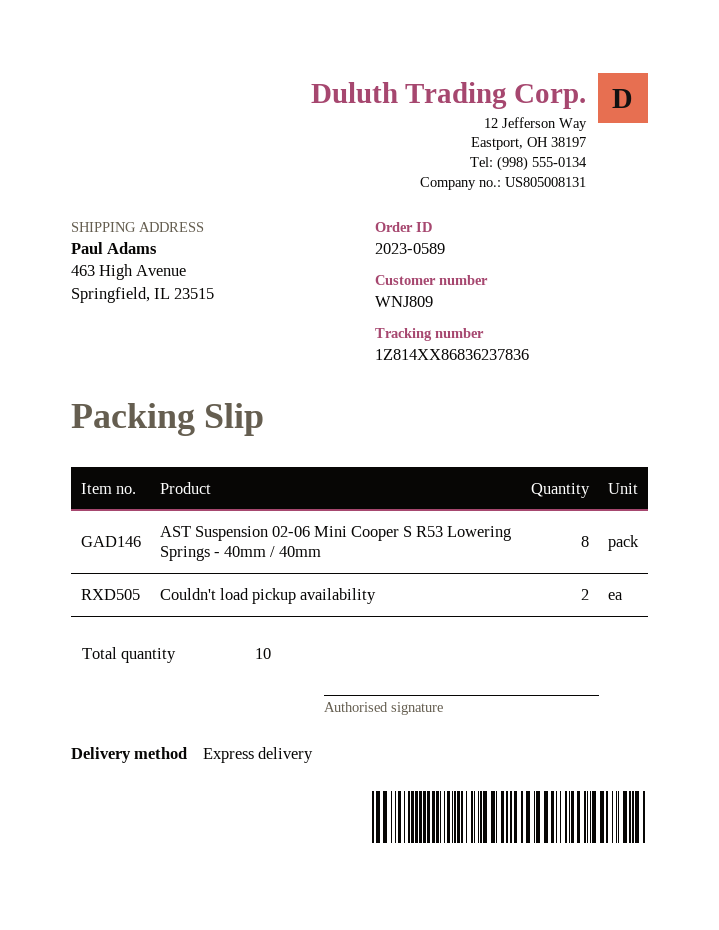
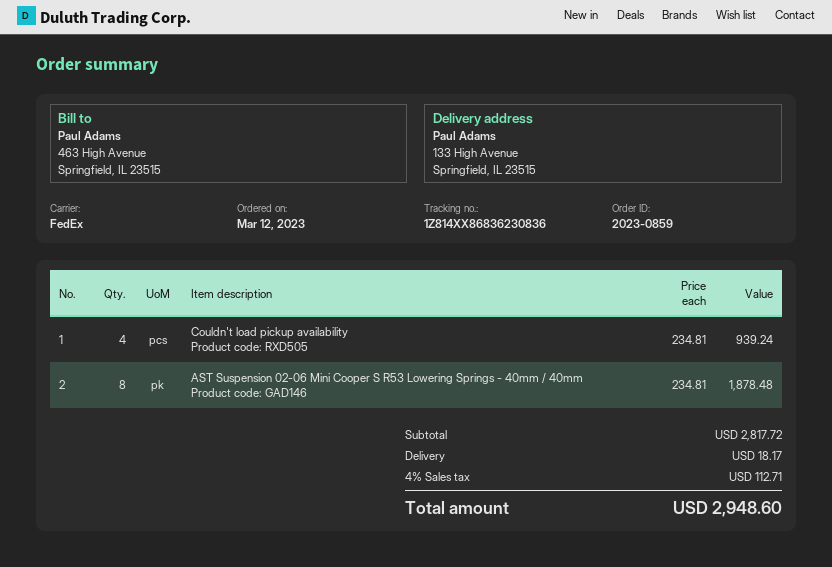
order number: 2023-0589 -> 2023-0859
shipping method: express -> FedEx
tracking number: 1Z814XX86836237836 -> 1Z814XX86836230836
ship to: 463 High Avenue, Springfield, IL 23515 -> 133 High Avenue, Springfield, IL 23515
Couldn't load pickup availability: 2 -> 4

